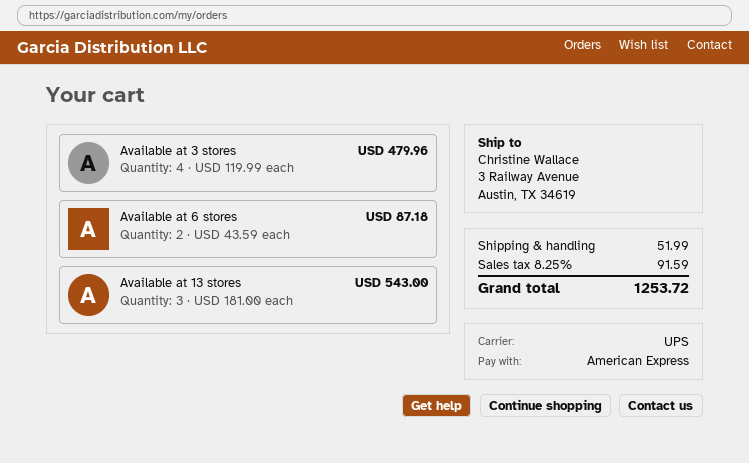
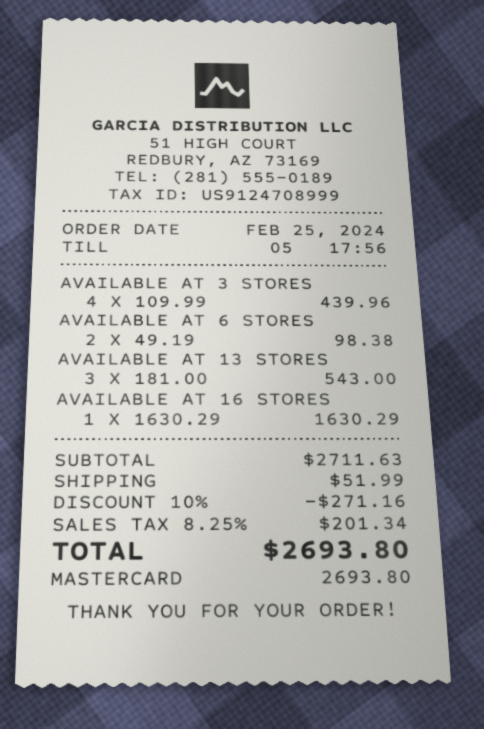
payment method: American Express -> Mastercard
Available at 3 stores: 4 x 119.99 = 479.96 -> 4 x 109.99 = 439.96
Available at 6 stores: 2 x 43.59 = 87.18 -> 2 x 49.19 = 98.38
AVAILABLE AT 16 STORES: none -> 1 x 1630.29 = 1630.29
discount: none -> 10% = 271.16
tax: 8.25% = 91.59 -> 8.25% = 201.34
total: 1253.72 -> 2693.80

